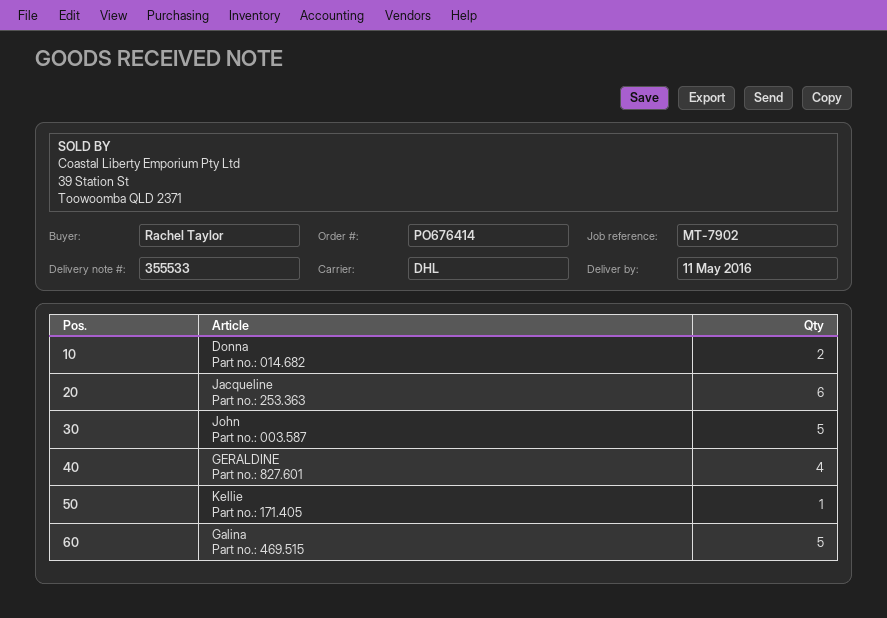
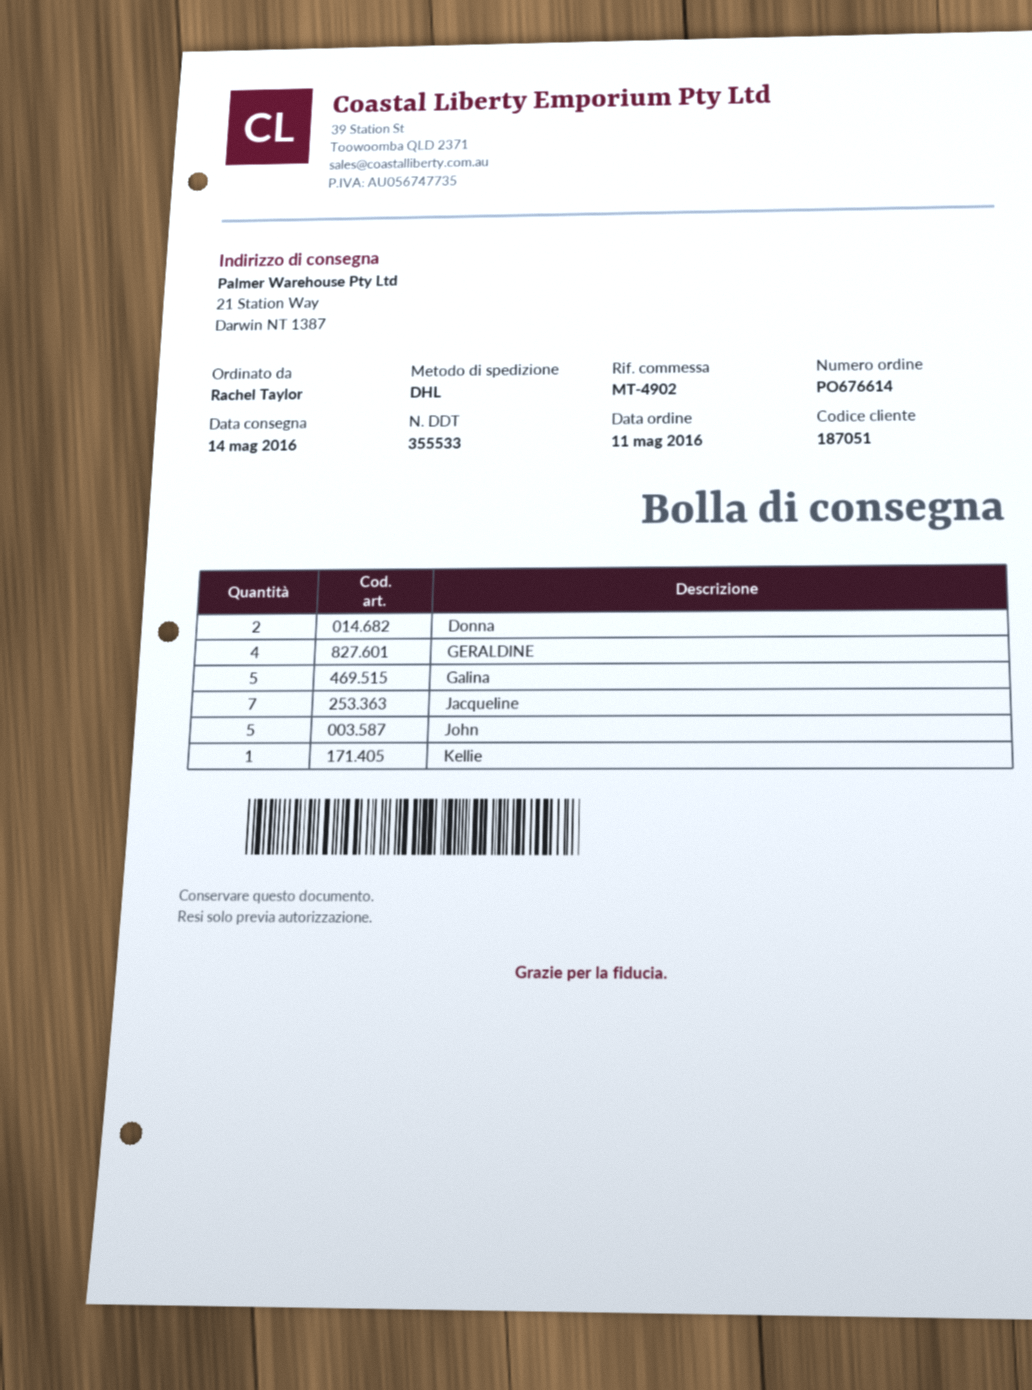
order number: PO676414 -> PO676614
delivery date: 2016-05-11 -> 2016-05-14
reference: MT-7902 -> MT-4902
Jacqueline: 6 -> 7

